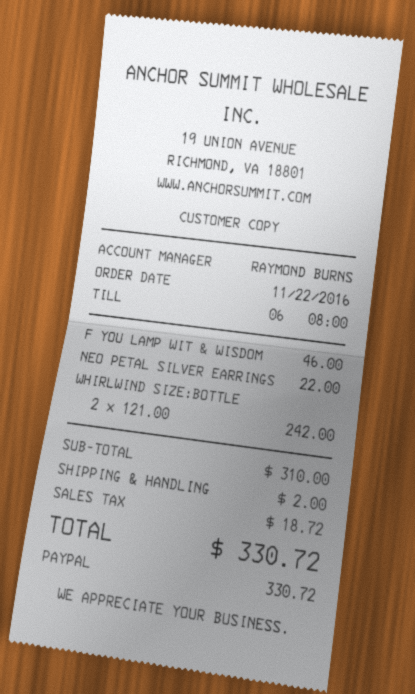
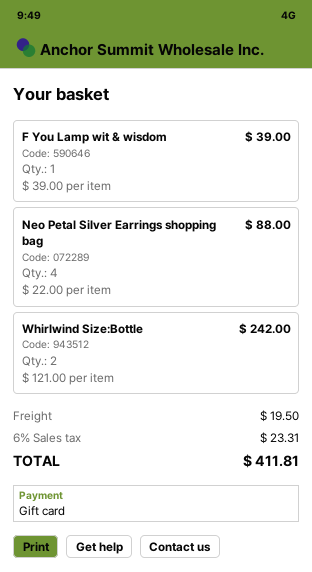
payment method: PayPal -> gift card
F YOU LAMP WIT & WISDOM: 1 x 46.00 = 46.00 -> 1 x 39.00 = 39.00
NEO PETAL SILVER EARRINGS: 1 x 22.00 = 22.00 -> 4 x 22.00 = 88.00
shipping: 2.00 -> 19.50
tax: 18.72 -> 23.31
total: 330.72 -> 411.81

